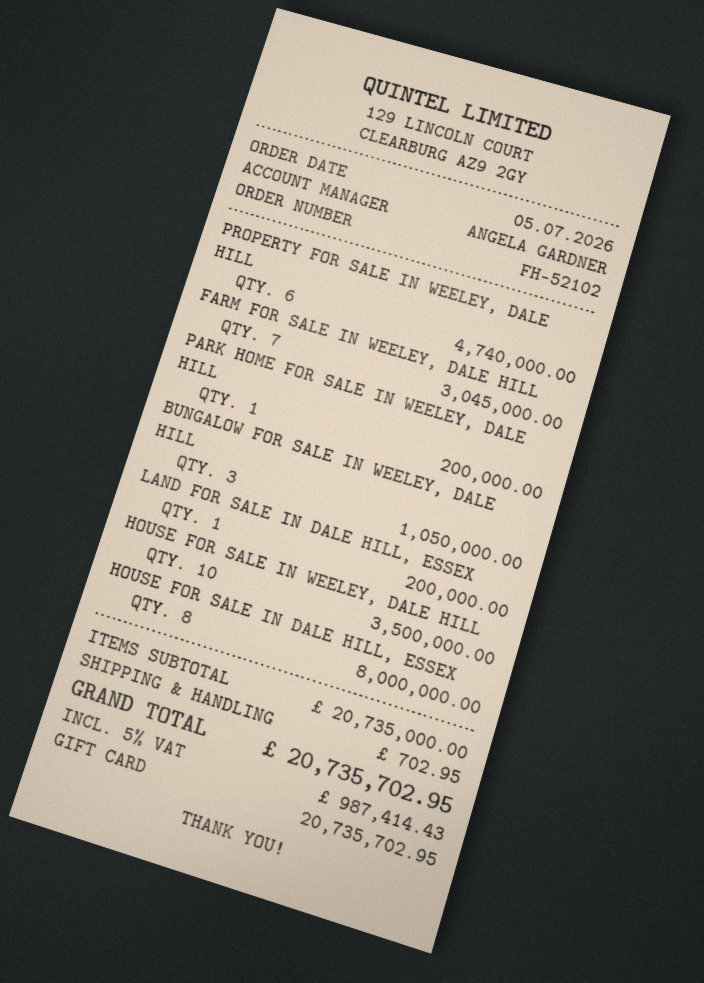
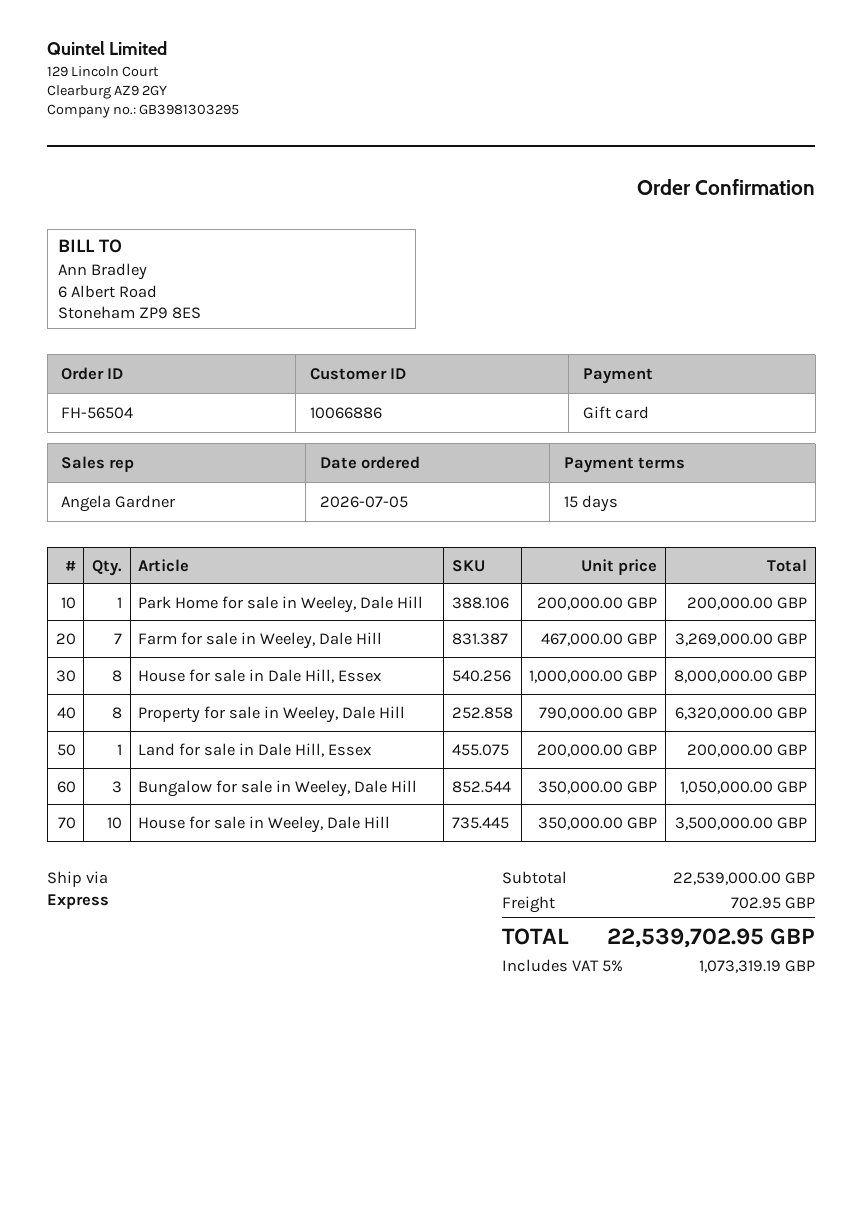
order number: FH-52102 -> FH-56504
PROPERTY FOR SALE IN WEELEY, DALE HILL: 6 for 4740000.00 -> 8 for 6320000.00
FARM FOR SALE IN WEELEY, DALE HILL: 7 for 3045000.00 -> 7 for 3269000.00
subtotal: 20735000.00 -> 22539000.00
tax: 5% = 987414.43 -> 5% = 1073319.19
total: 20735702.95 -> 22539702.95

